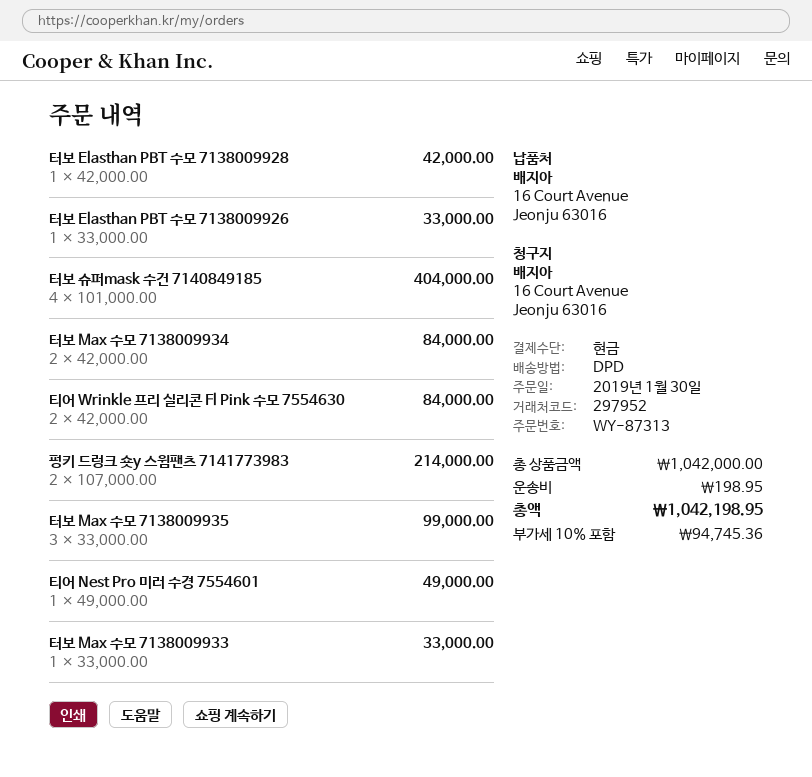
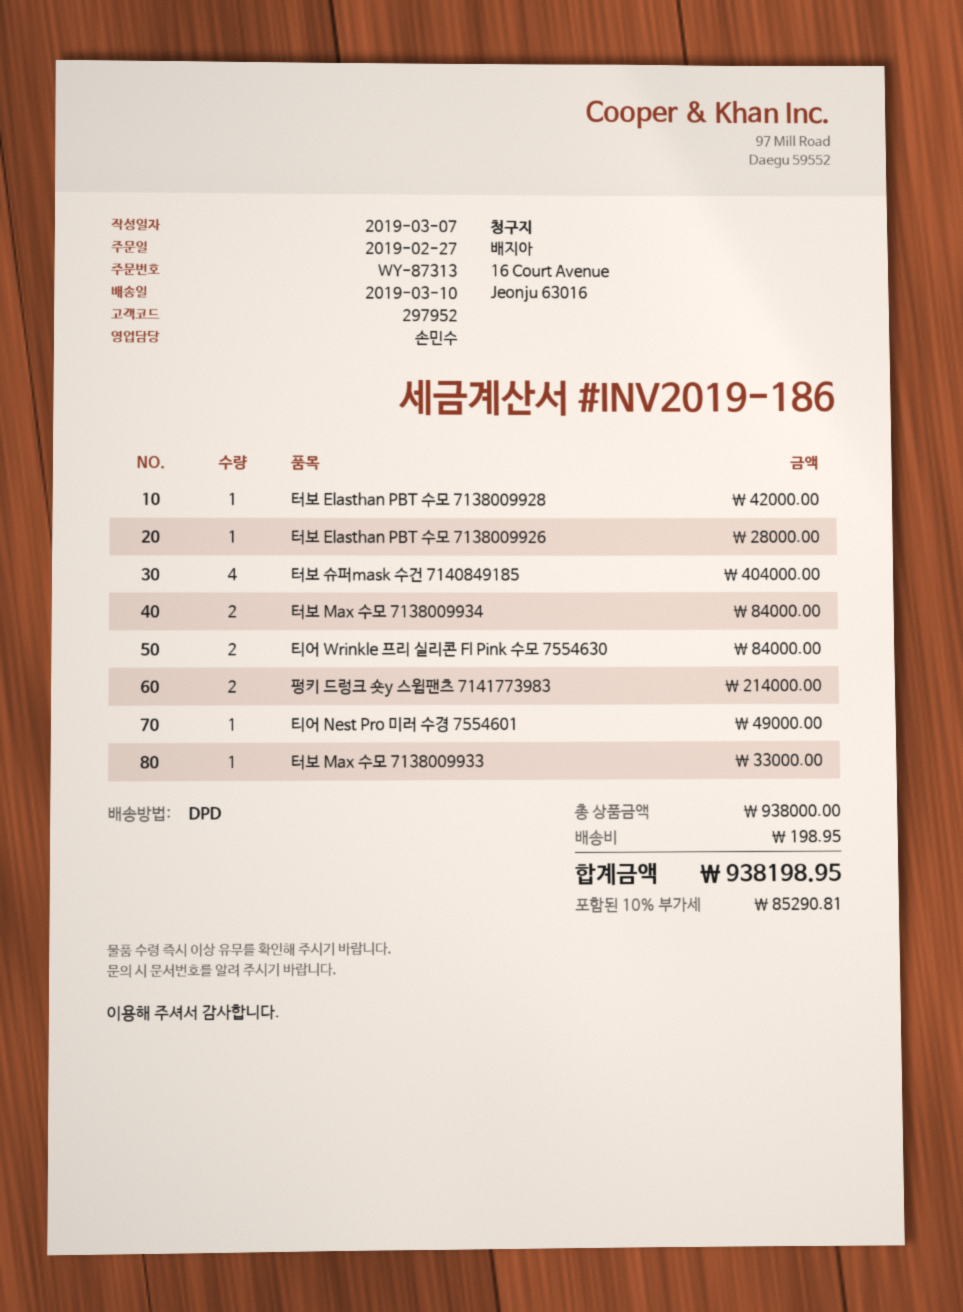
order date: 2019-01-30 -> 2019-02-27
터보 Elasthan PBT 수모 7138009926: 1 for 33000.00 -> 1 for 28000.00
터보 Max 수모 7138009935: 3 for 99000.00 -> none
subtotal: 1042000.00 -> 938000.00
tax: 10% = 94745.36 -> 10% = 85290.81
total: 1042198.95 -> 938198.95

